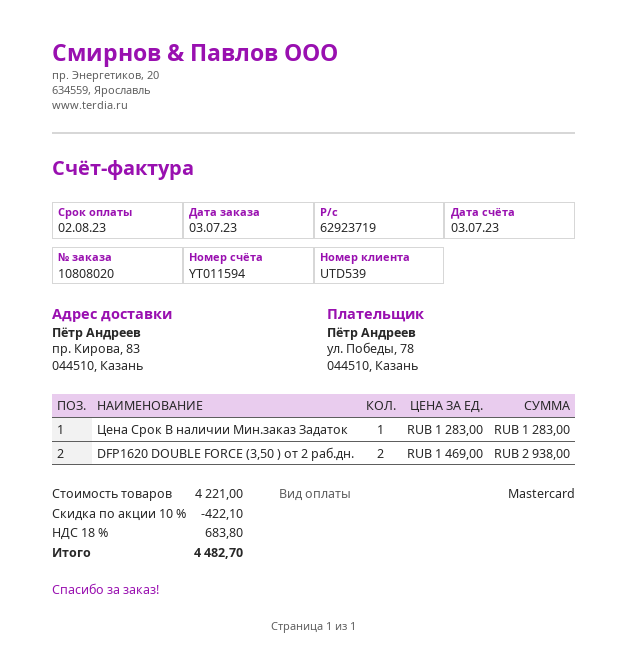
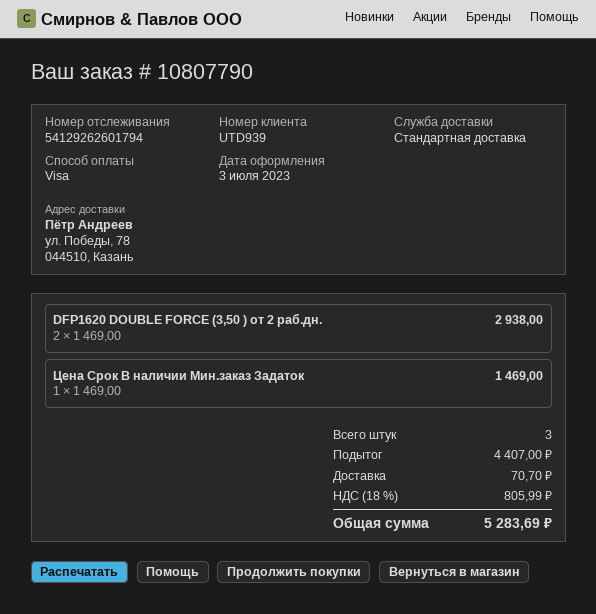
order number: 10808020 -> 10807790
customer number: UTD539 -> UTD939
payment method: Mastercard -> Visa
ship to: пр. Кирова, 83, 044510, Казань -> ул. Победы, 78, 044510, Казань
Цена Срок В наличии Мин.заказ Задаток: 1 x 1283.00 = 1283.00 -> 1 x 1469.00 = 1469.00
subtotal: 4221.00 -> 4407.00
discount: 10% = 422.10 -> none
shipping: none -> 70.70
tax: 18% = 683.80 -> 18% = 805.99
total: 4482.70 -> 5283.69

